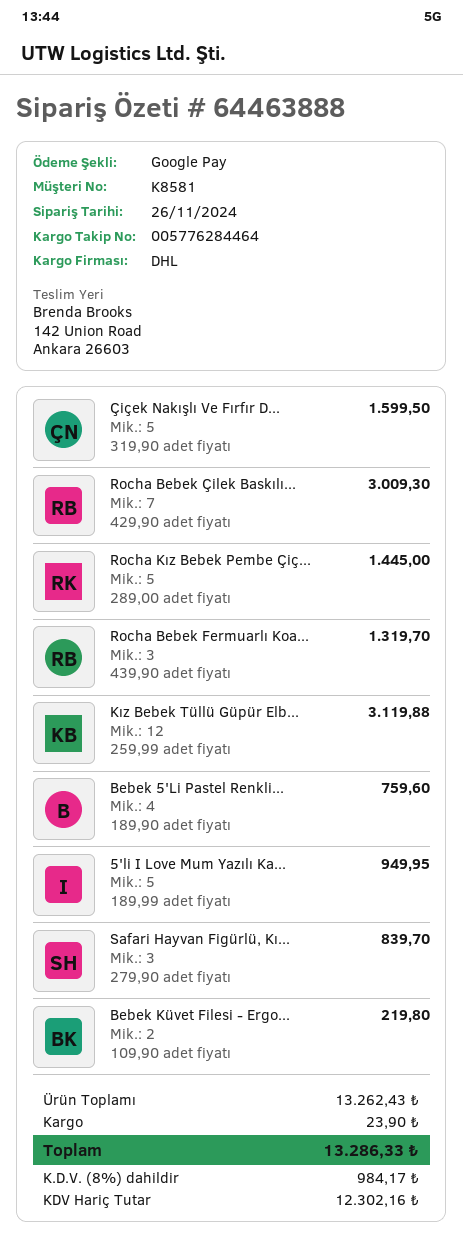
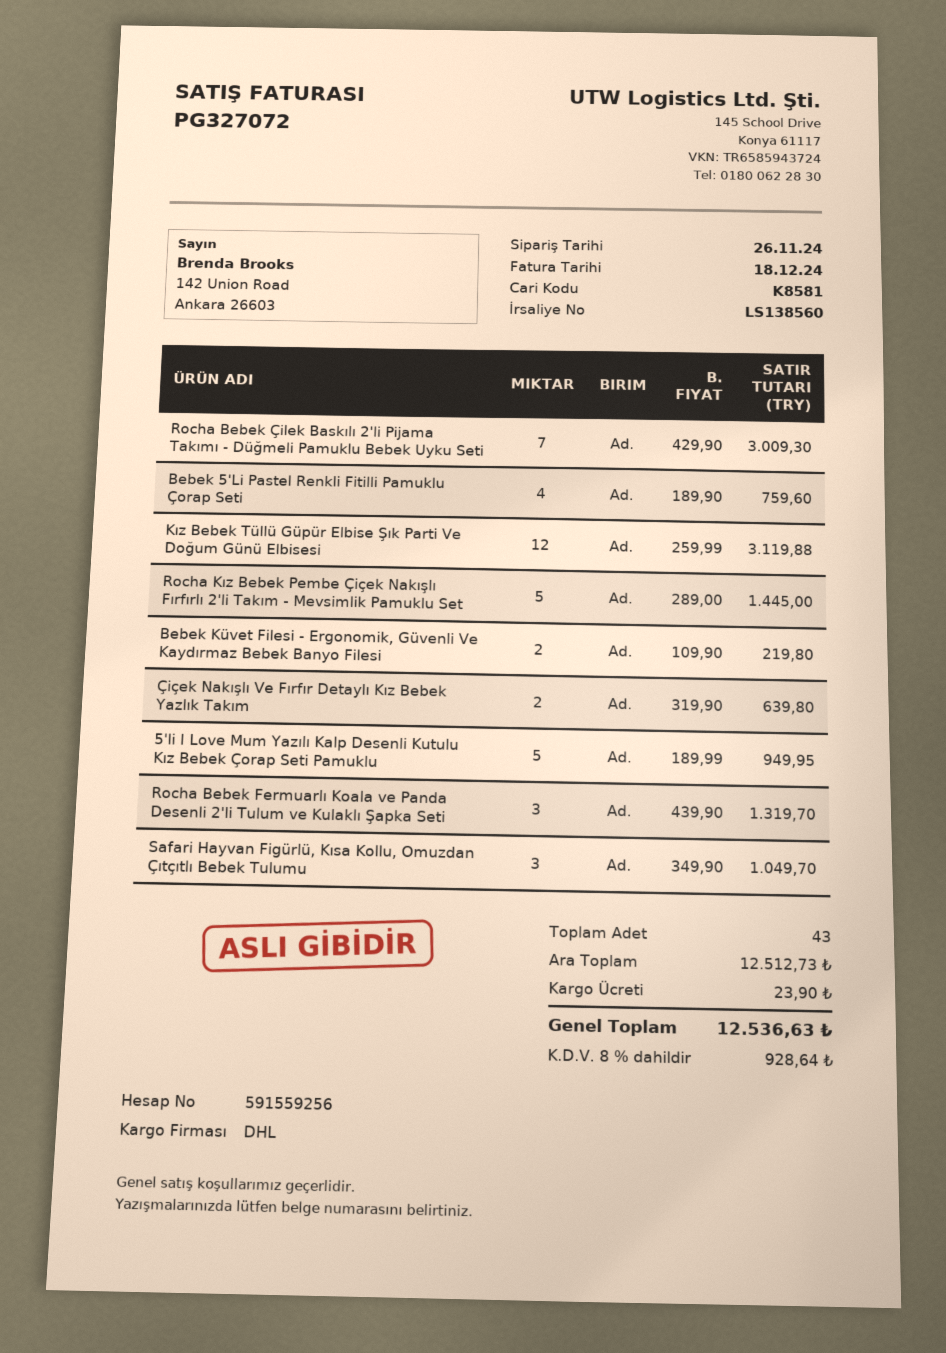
Çiçek Nakışlı Ve Fırfır D...: 5 x 319.90 = 1599.50 -> 2 x 319.90 = 639.80
Safari Hayvan Figürlü, Kı...: 3 x 279.90 = 839.70 -> 3 x 349.90 = 1049.70
subtotal: 13262.43 -> 12512.73
tax: 8% = 984.17 -> 8% = 928.64
total: 13286.33 -> 12536.63

